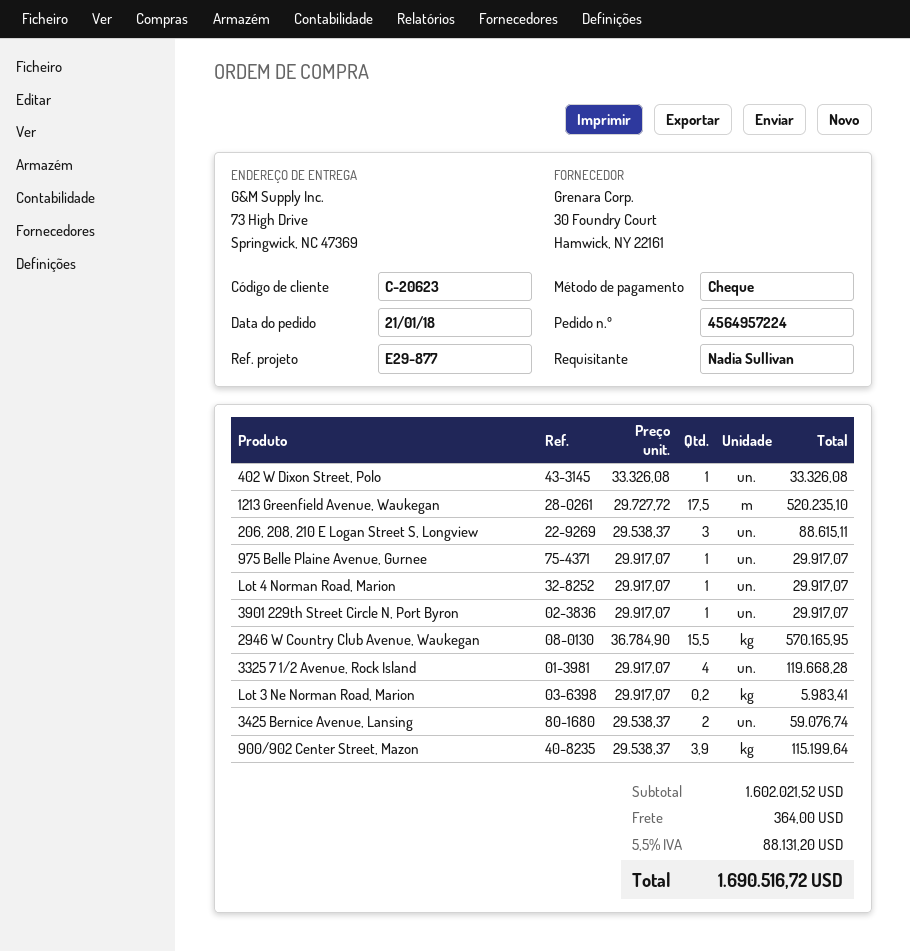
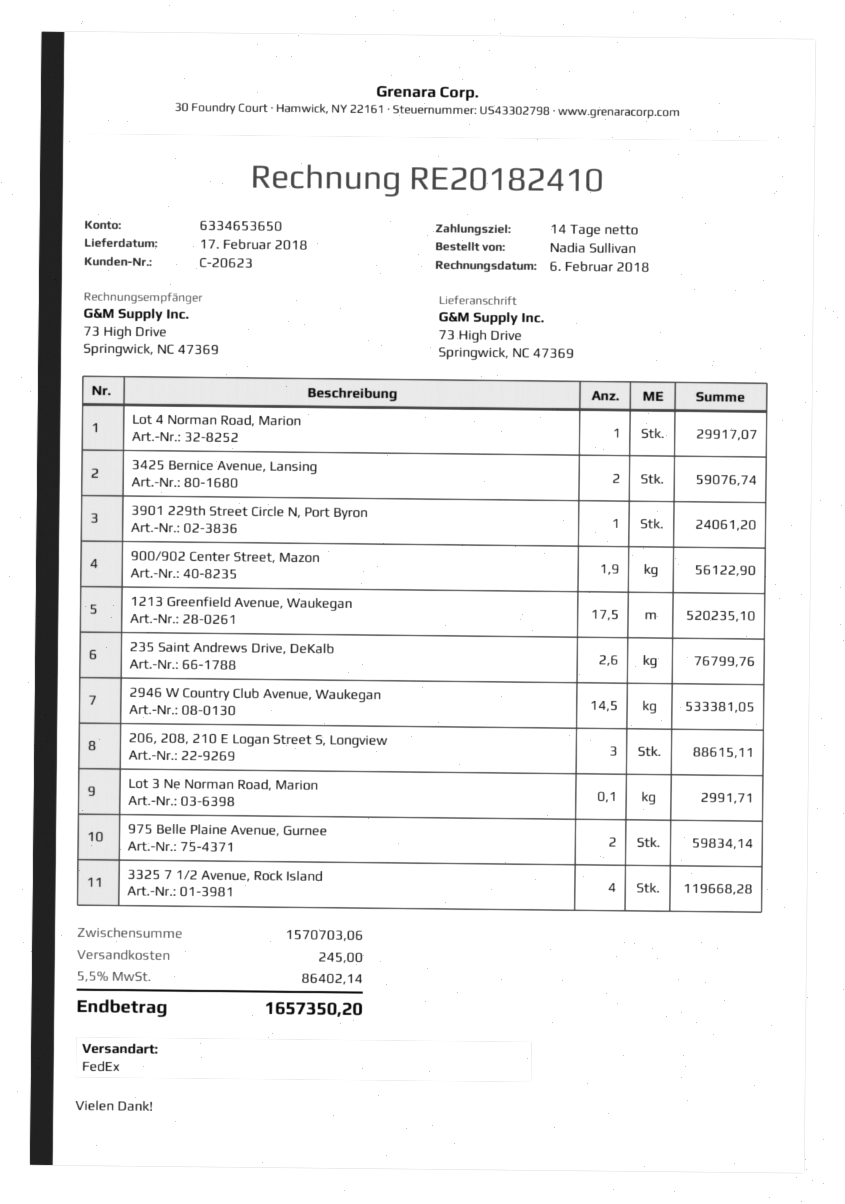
402 W Dixon Street, Polo: 1 for 33326.08 -> none
975 Belle Plaine Avenue, Gurnee: 1 for 29917.07 -> 2 for 59834.14
3901 229th Street Circle N, Port Byron: 1 for 29917.07 -> 1 for 24061.20
2946 W Country Club Avenue, Waukegan: 15.5 for 570165.95 -> 14.5 for 533381.05
Lot 3 Ne Norman Road, Marion: 0.2 for 5983.41 -> 0.1 for 2991.71
900/902 Center Street, Mazon: 3.9 for 115199.64 -> 1.9 for 56122.90
235 Saint Andrews Drive, DeKalb: none -> 2.6 for 76799.76
subtotal: 1602021.52 -> 1570703.06
shipping: 364.00 -> 245.00
tax: 5.5% = 88131.20 -> 5.5% = 86402.14
total: 1690516.72 -> 1657350.20

